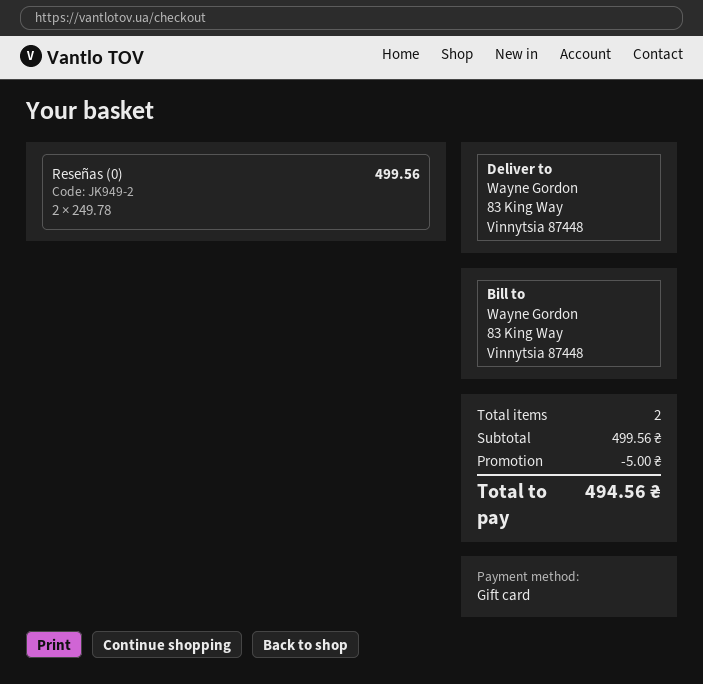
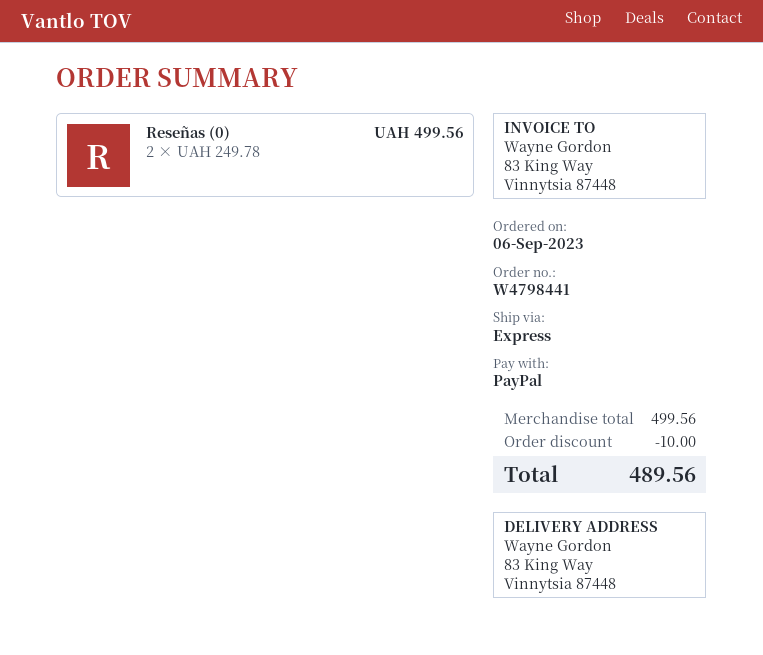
payment method: gift card -> PayPal
discount: 5.00 -> 10.00
total: 494.56 -> 489.56

